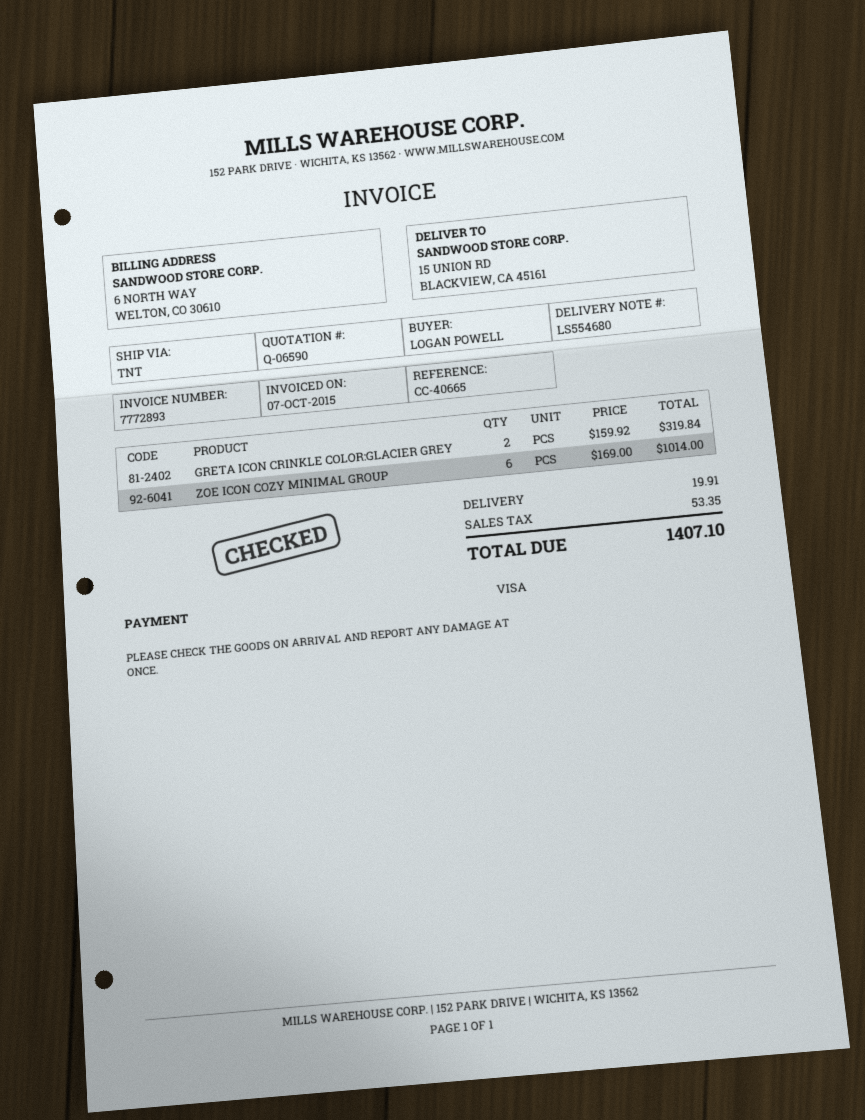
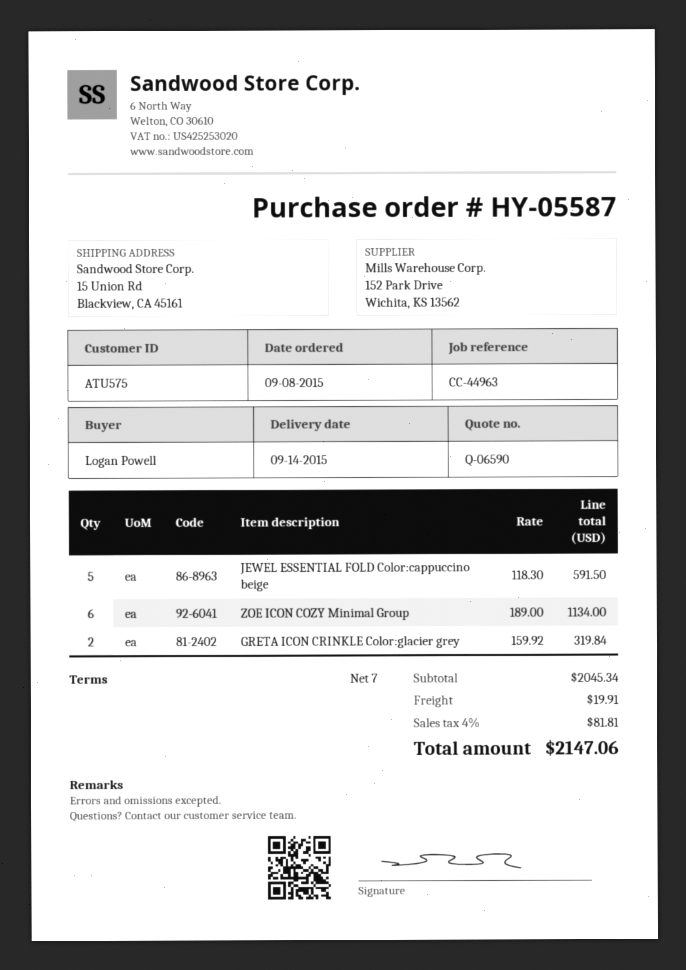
reference: CC-40665 -> CC-44963
ZOE ICON COZY MINIMAL GROUP: 6 x 169.00 = 1014.00 -> 6 x 189.00 = 1134.00
JEWEL ESSENTIAL FOLD Color:cappuccino beige: none -> 5 x 118.30 = 591.50
tax: 53.35 -> 81.81
total: 1407.10 -> 2147.06

